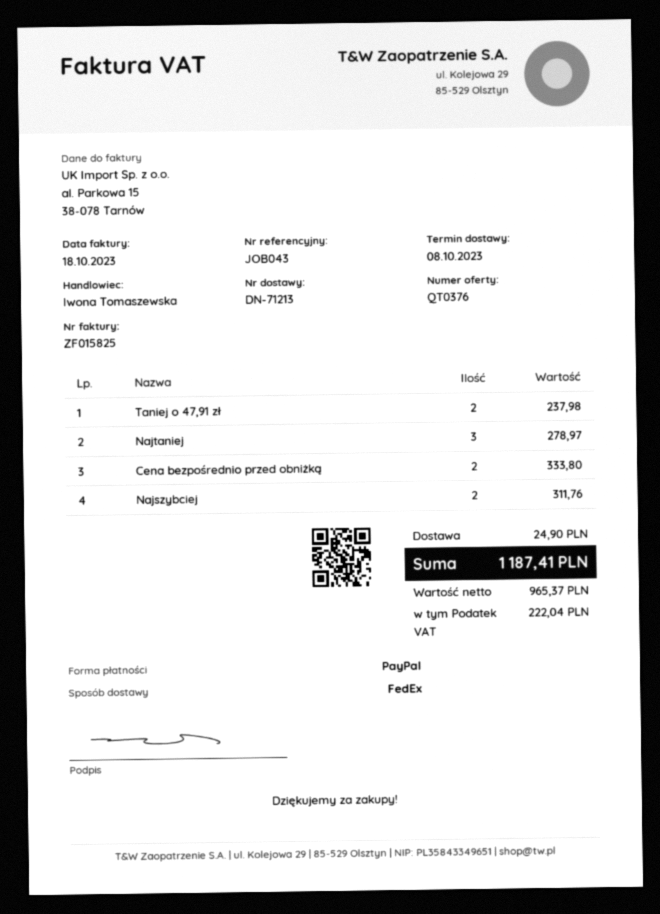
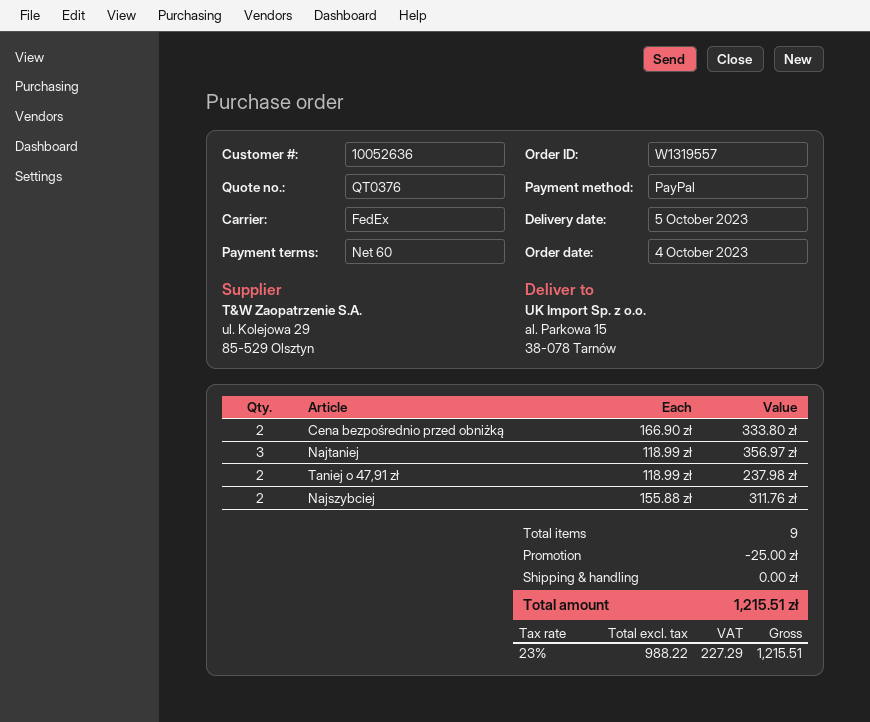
delivery date: 2023-10-08 -> 2023-10-05
Najtaniej: 3 for 278.97 -> 3 for 356.97
discount: none -> 25.00
shipping: 24.90 -> 0.00
net: 965.37 -> 988.22
tax: 222.04 -> 227.29
total: 1187.41 -> 1215.51

